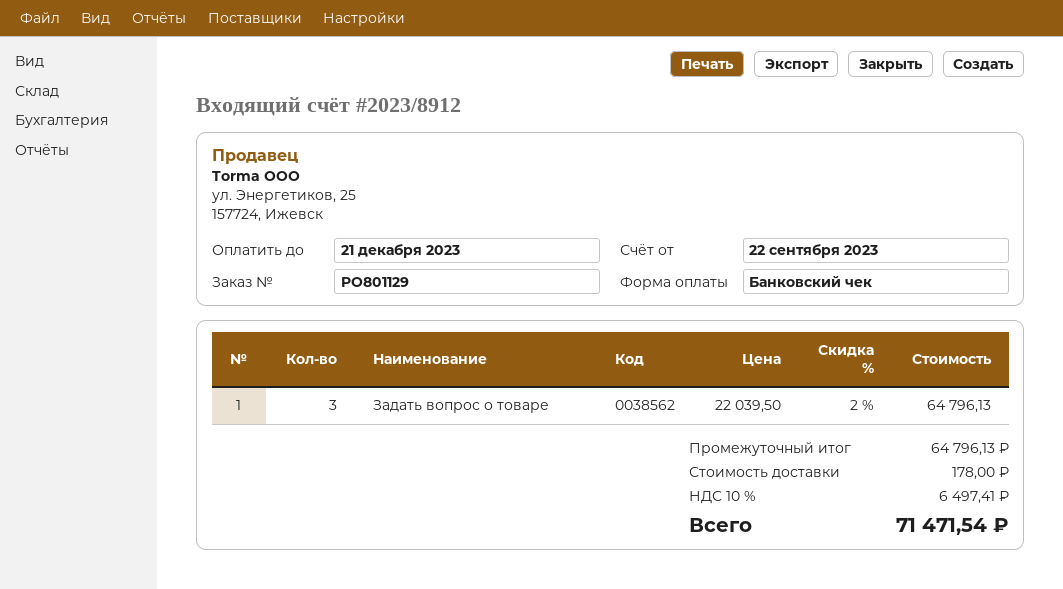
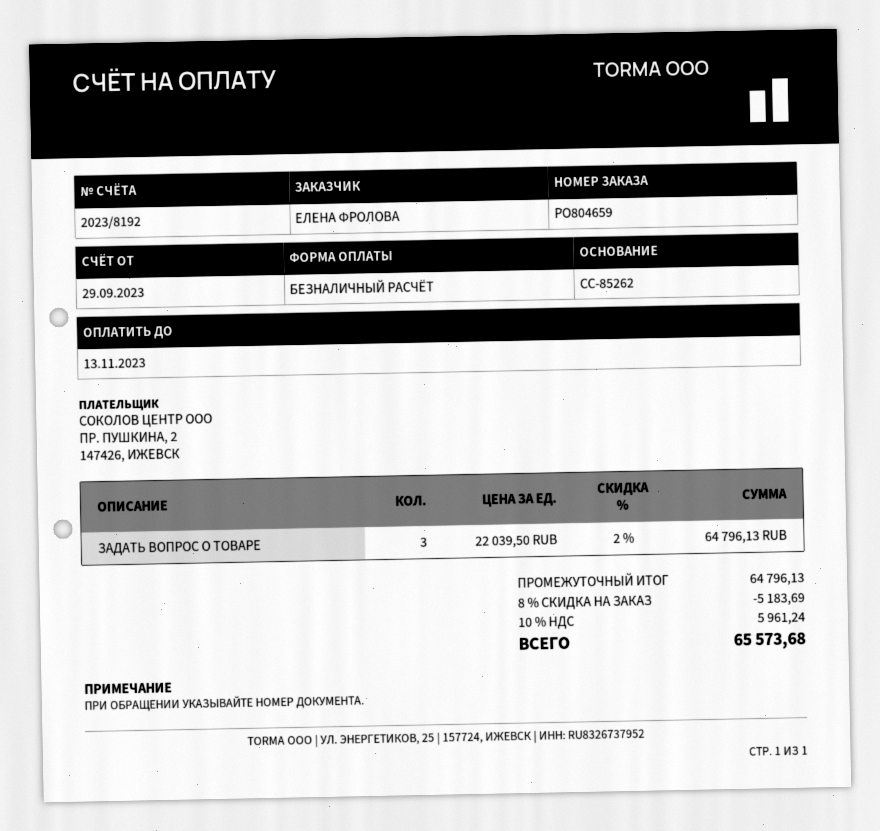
order number: PO801129 -> PO804659
invoice number: 2023/8912 -> 2023/8192
invoice date: 2023-09-22 -> 2023-09-29
due date: 2023-12-21 -> 2023-11-13
payment method: cheque -> bank transfer
discount: none -> 8% = 5183.69
shipping: 178.00 -> none
tax: 10% = 6497.41 -> 10% = 5961.24
total: 71471.54 -> 65573.68

